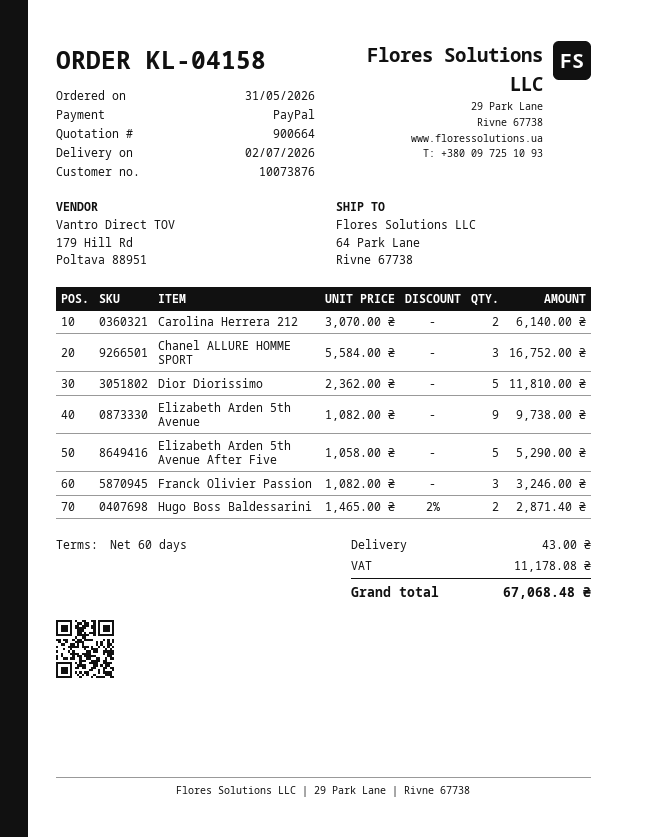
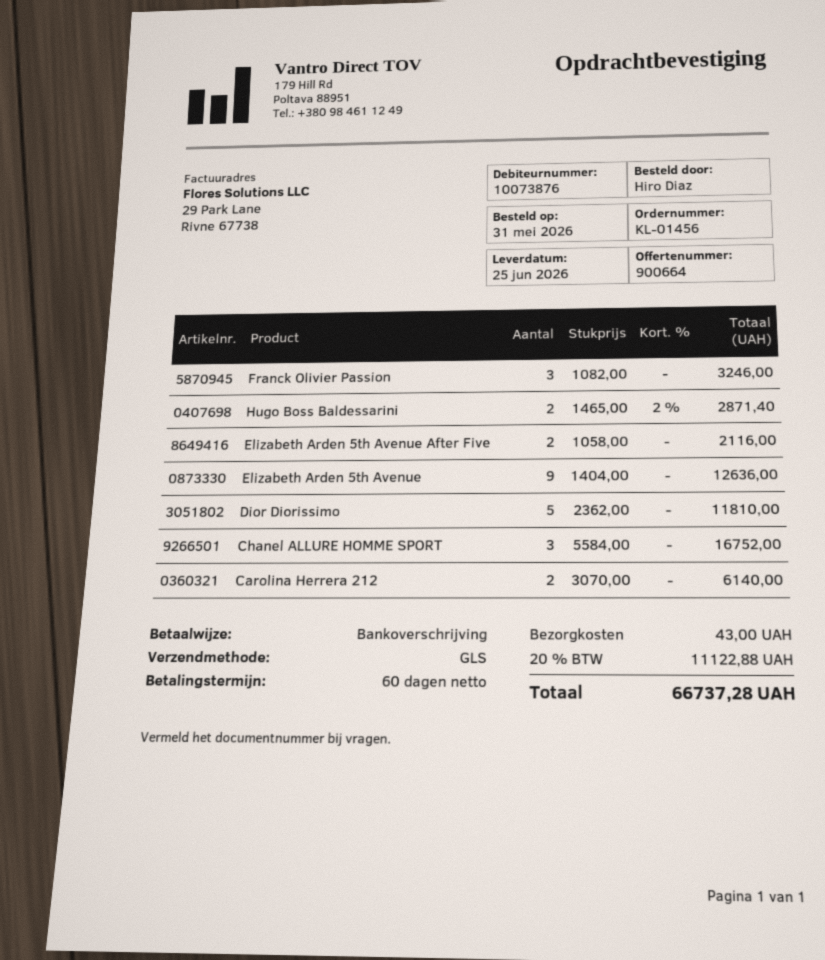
order number: KL-04158 -> KL-01456
delivery date: 2026-07-02 -> 2026-06-25
payment method: PayPal -> bank transfer
Elizabeth Arden 5th Avenue: 9 x 1082.00 = 9738.00 -> 9 x 1404.00 = 12636.00
Elizabeth Arden 5th Avenue After Five: 5 x 1058.00 = 5290.00 -> 2 x 1058.00 = 2116.00
tax: 11178.08 -> 11122.88
total: 67068.48 -> 66737.28

